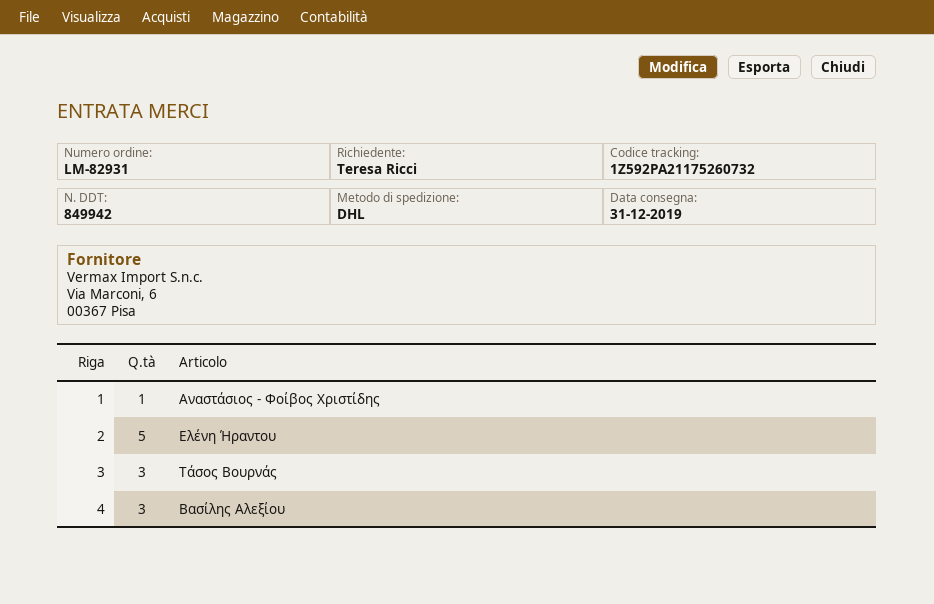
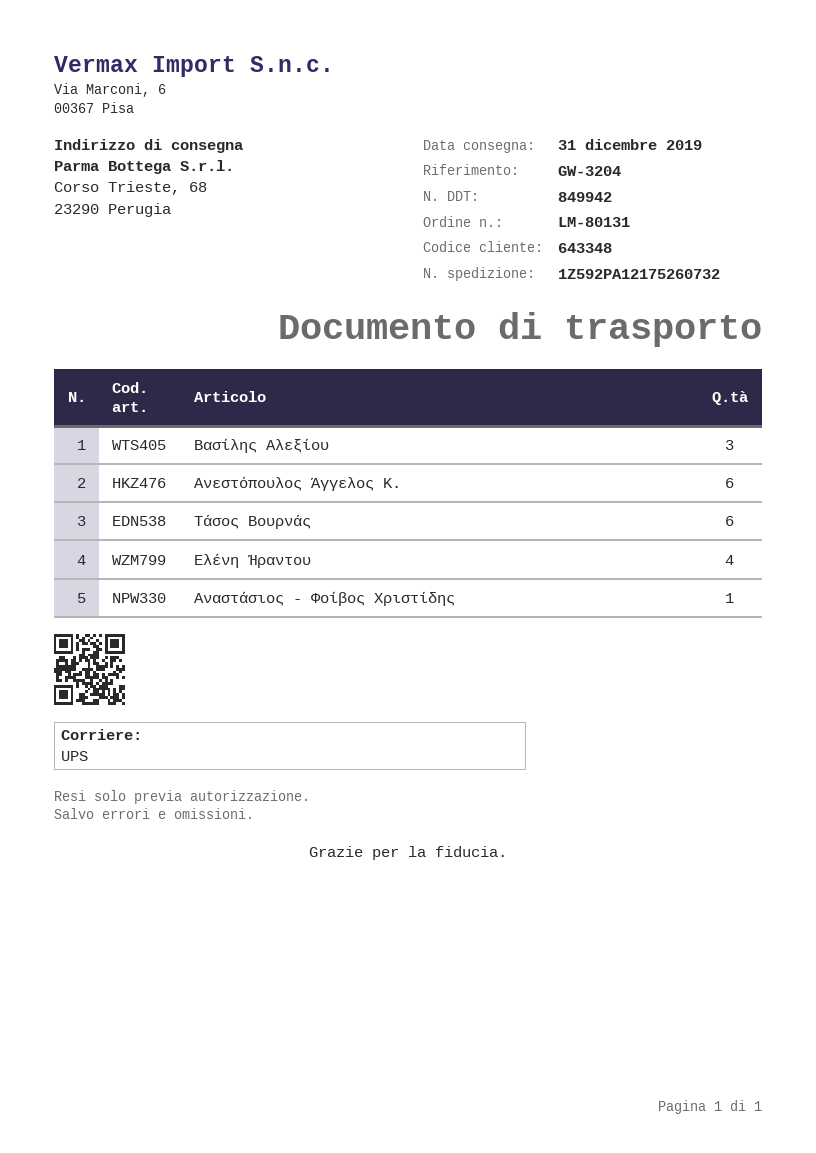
order number: LM-82931 -> LM-80131
shipping method: DHL -> UPS
tracking number: 1Z592PA21175260732 -> 1Z592PA12175260732
Ελένη Ήραντου: 5 -> 4
Τάσος Βουρνάς: 3 -> 6
Ανεστόπουλος Άγγελος Κ.: none -> 6

